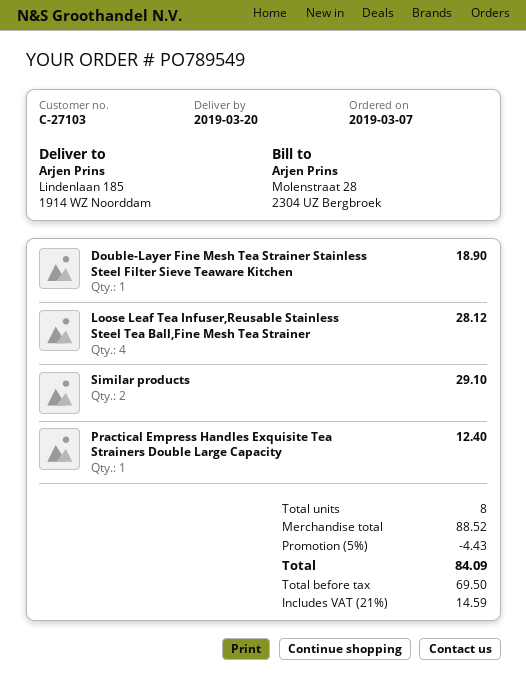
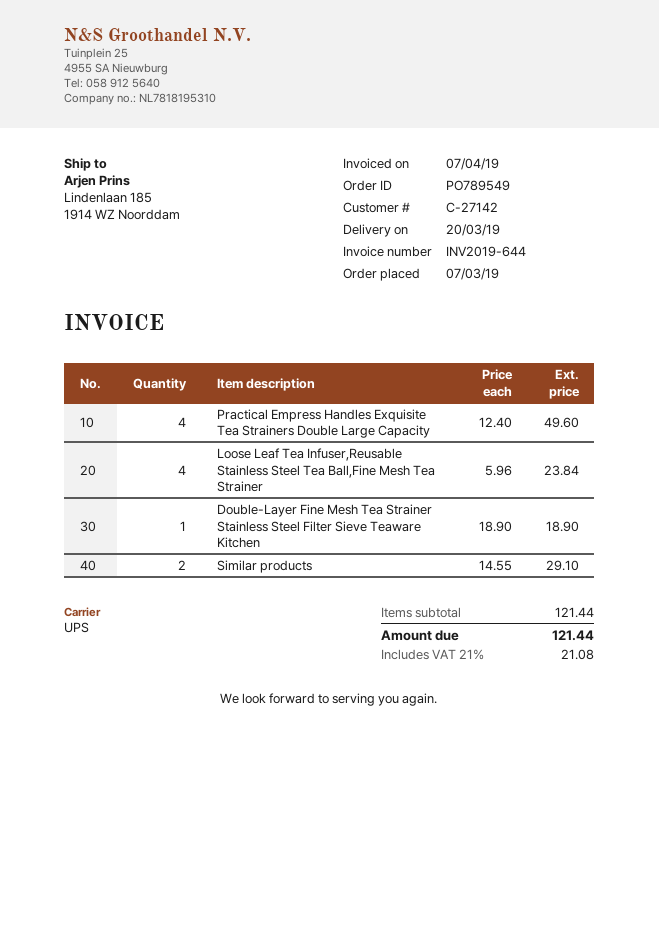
customer number: C-27103 -> C-27142
Loose Leaf Tea Infuser,Reusable Stainless Steel Tea Ball,Fine Mesh Tea Strainer: 4 for 28.12 -> 4 for 23.84
Practical Empress Handles Exquisite Tea Strainers Double Large Capacity: 1 for 12.40 -> 4 for 49.60
subtotal: 88.52 -> 121.44
discount: 5% = 4.43 -> none
tax: 21% = 14.59 -> 21% = 21.08
total: 84.09 -> 121.44

